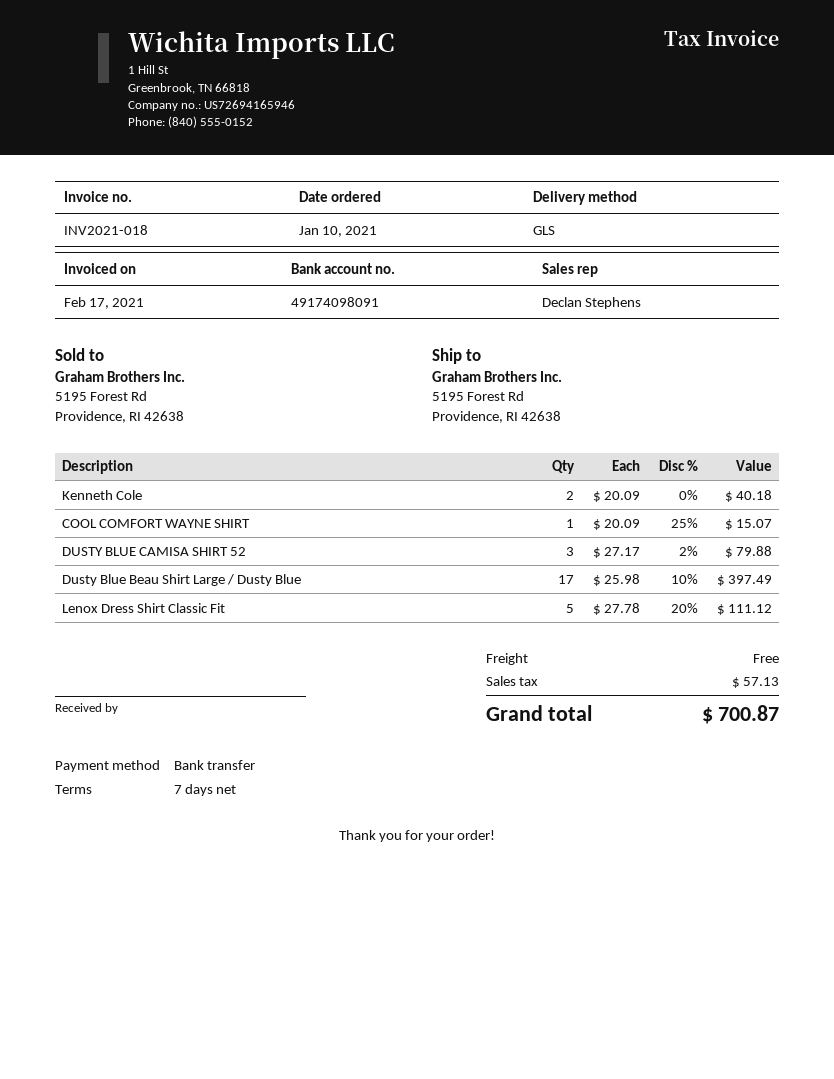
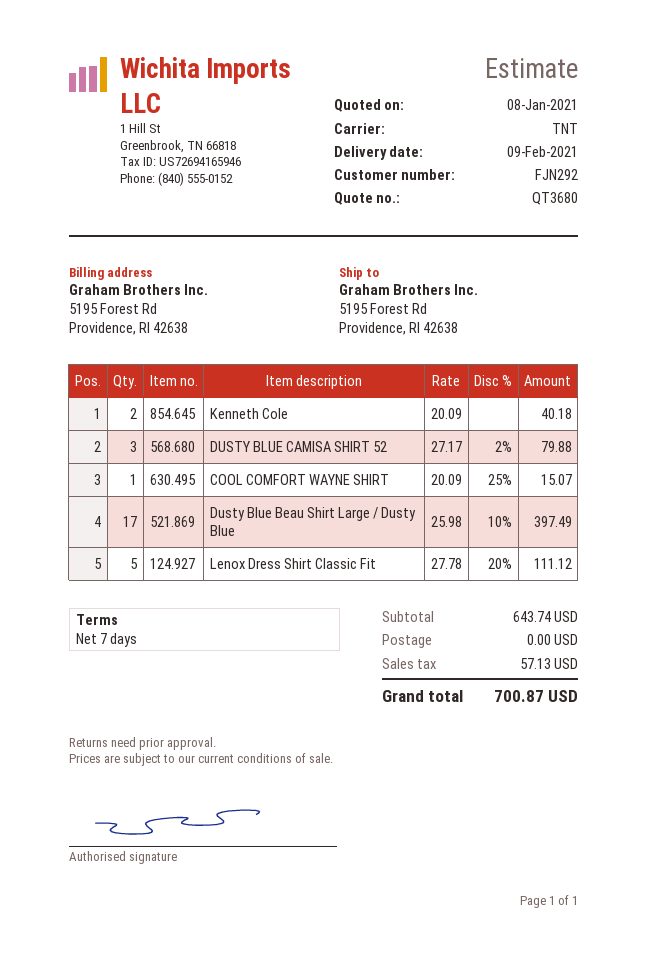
shipping method: GLS -> TNT

